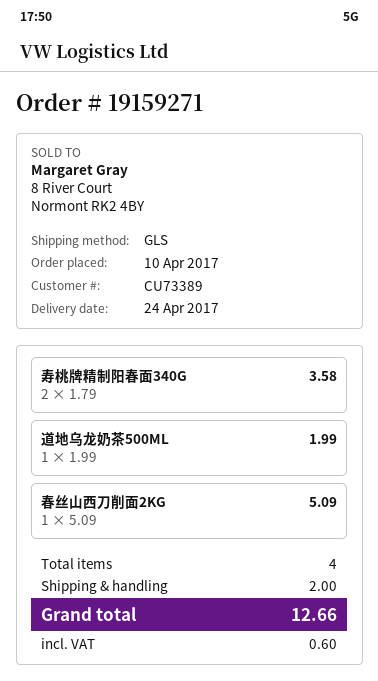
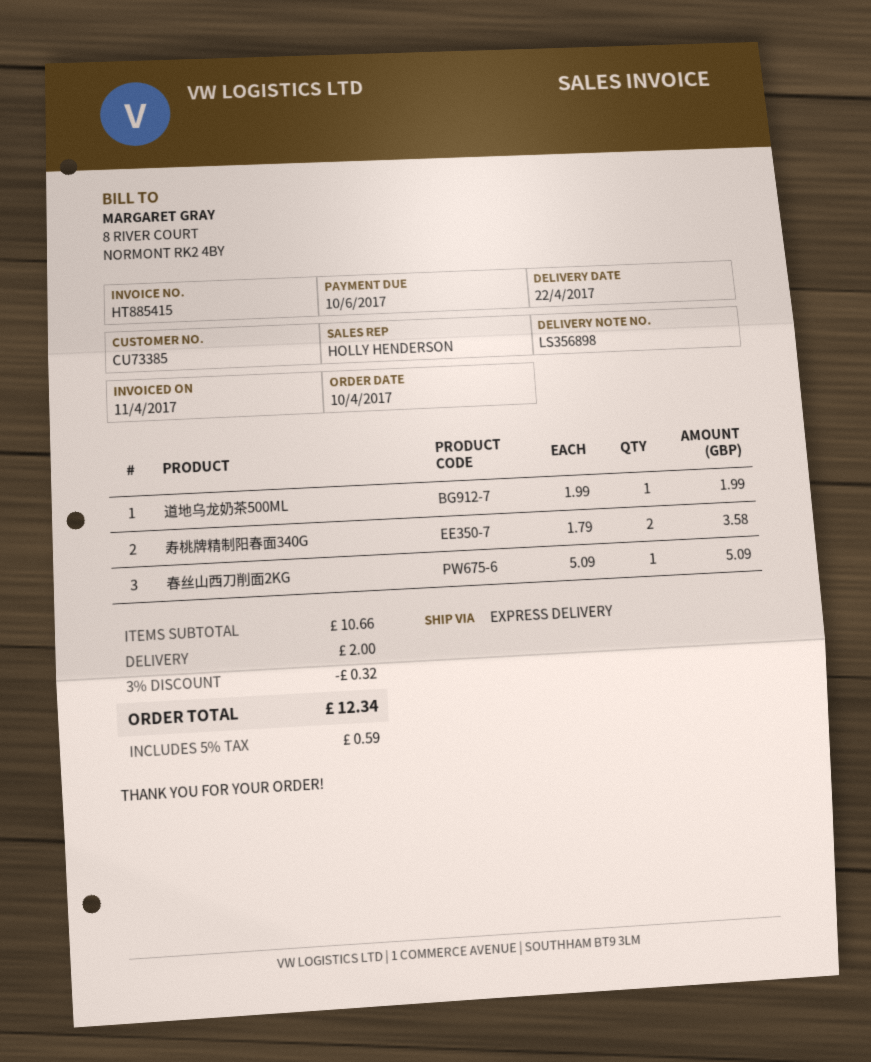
delivery date: 2017-04-24 -> 2017-04-22
customer number: CU73389 -> CU73385
shipping method: GLS -> express
discount: none -> 3% = 0.32
tax: 0.60 -> 0.59
total: 12.66 -> 12.34

